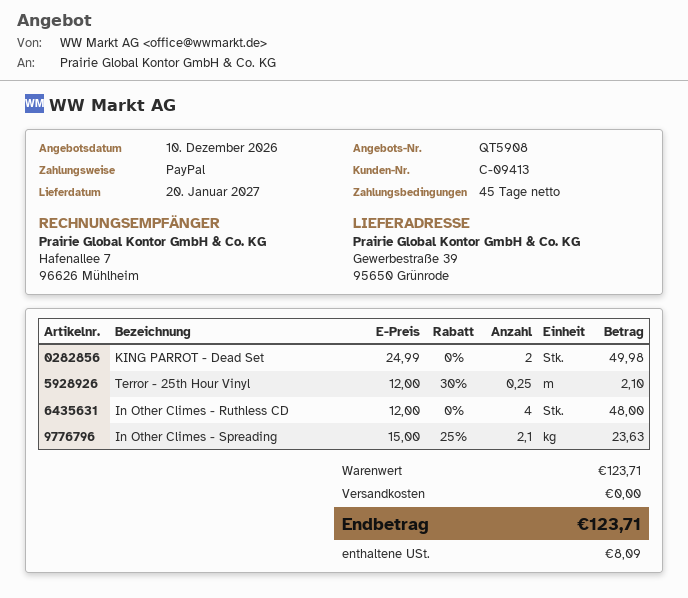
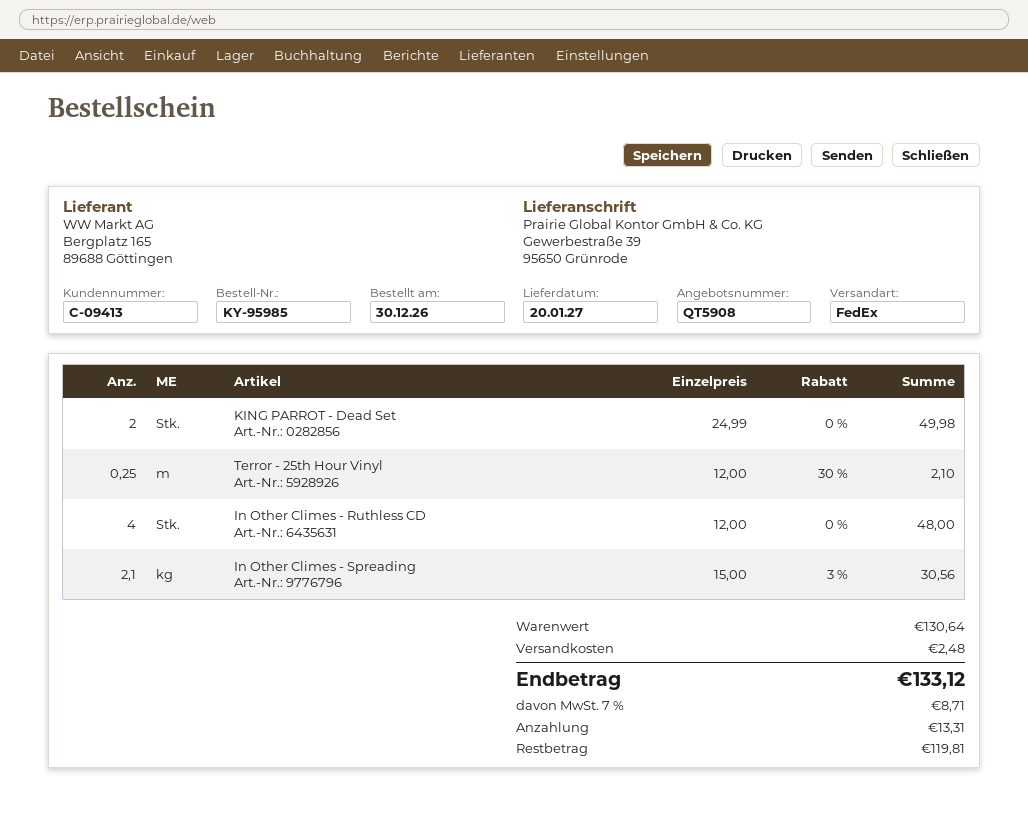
In Other Climes - Spreading: 2.1 x 15.00 - 25% = 23.63 -> 2.1 x 15.00 - 3% = 30.56
subtotal: 123.71 -> 130.64
shipping: 0.00 -> 2.48
tax: 8.09 -> 8.71
total: 123.71 -> 133.12

